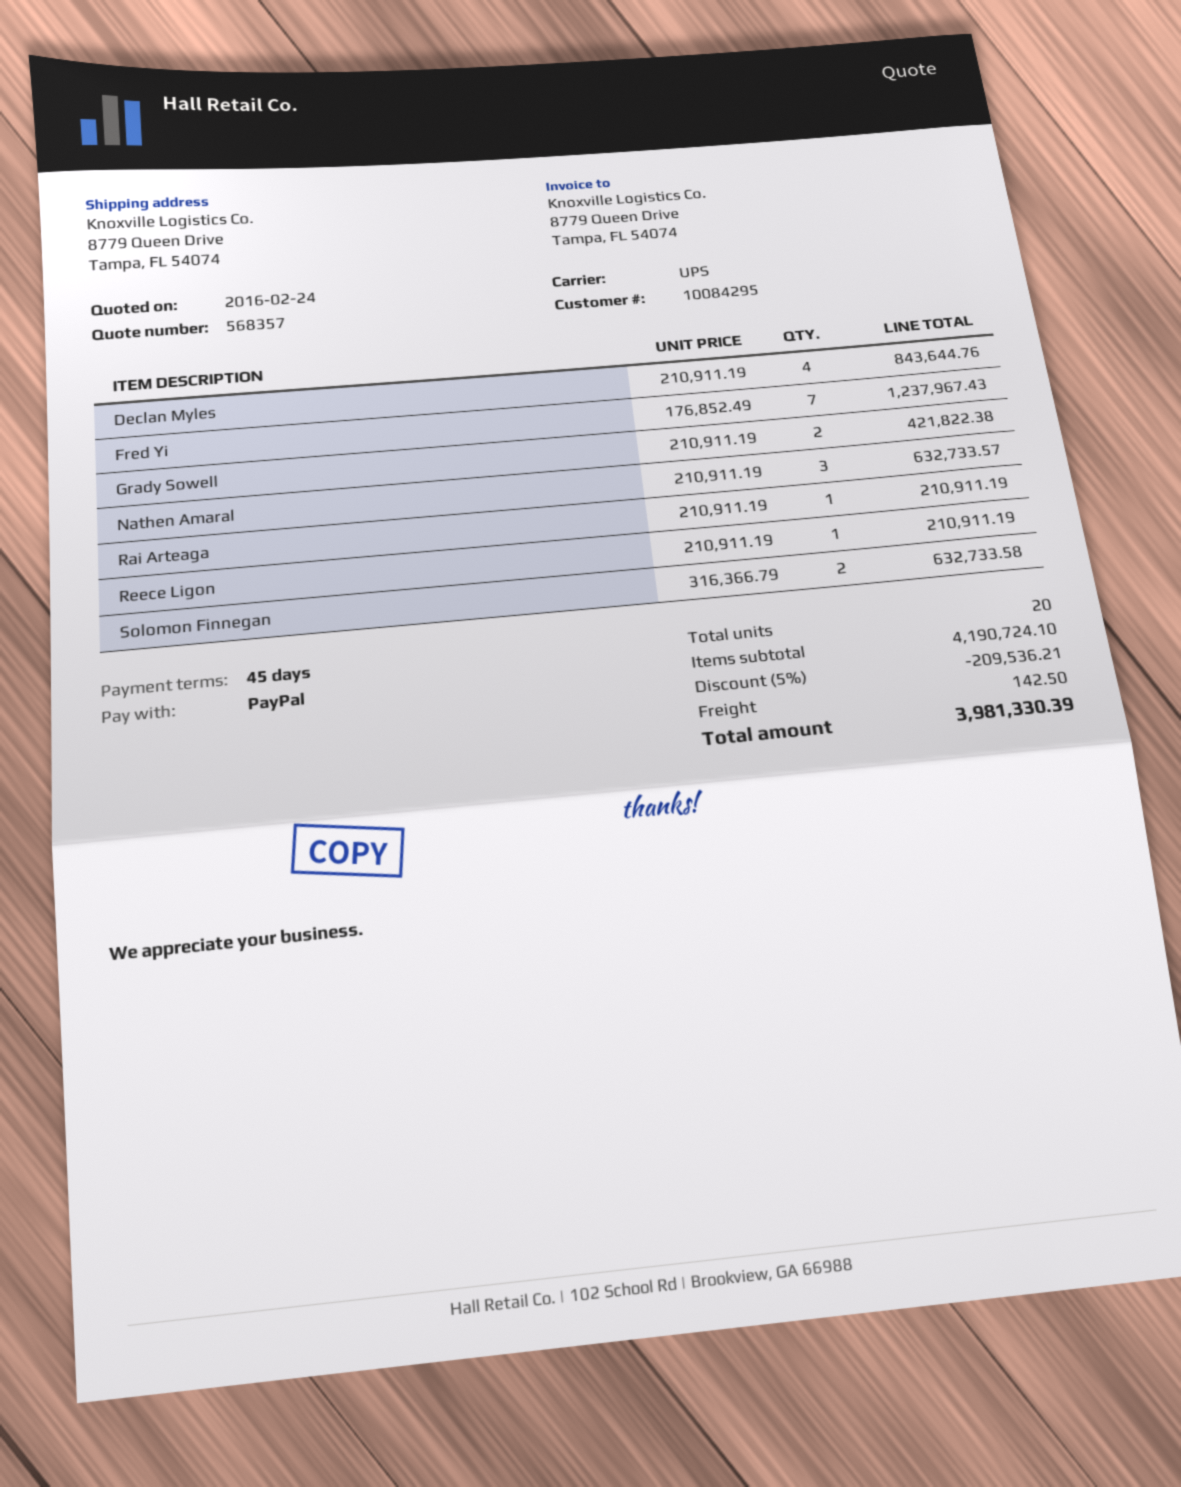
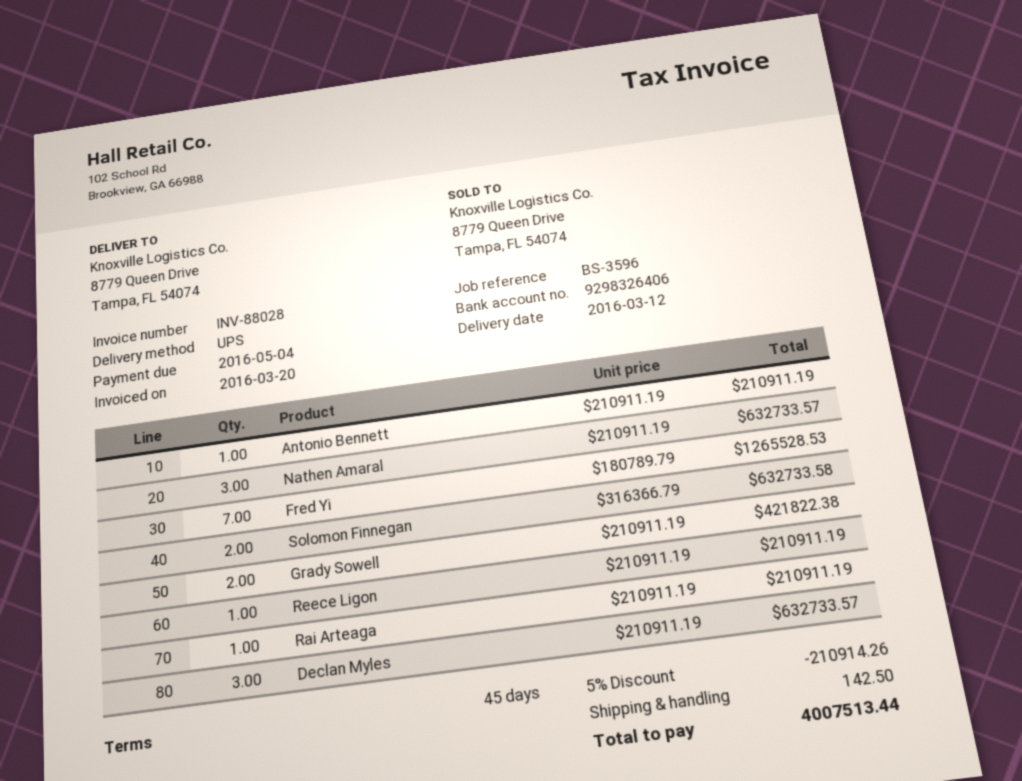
Declan Myles: 4 x 210911.19 = 843644.76 -> 3 x 210911.19 = 632733.57
Fred Yi: 7 x 176852.49 = 1237967.43 -> 7 x 180789.79 = 1265528.53
Antonio Bennett: none -> 1 x 210911.19 = 210911.19
discount: 5% = 209536.21 -> 5% = 210914.26
total: 3981330.39 -> 4007513.44

